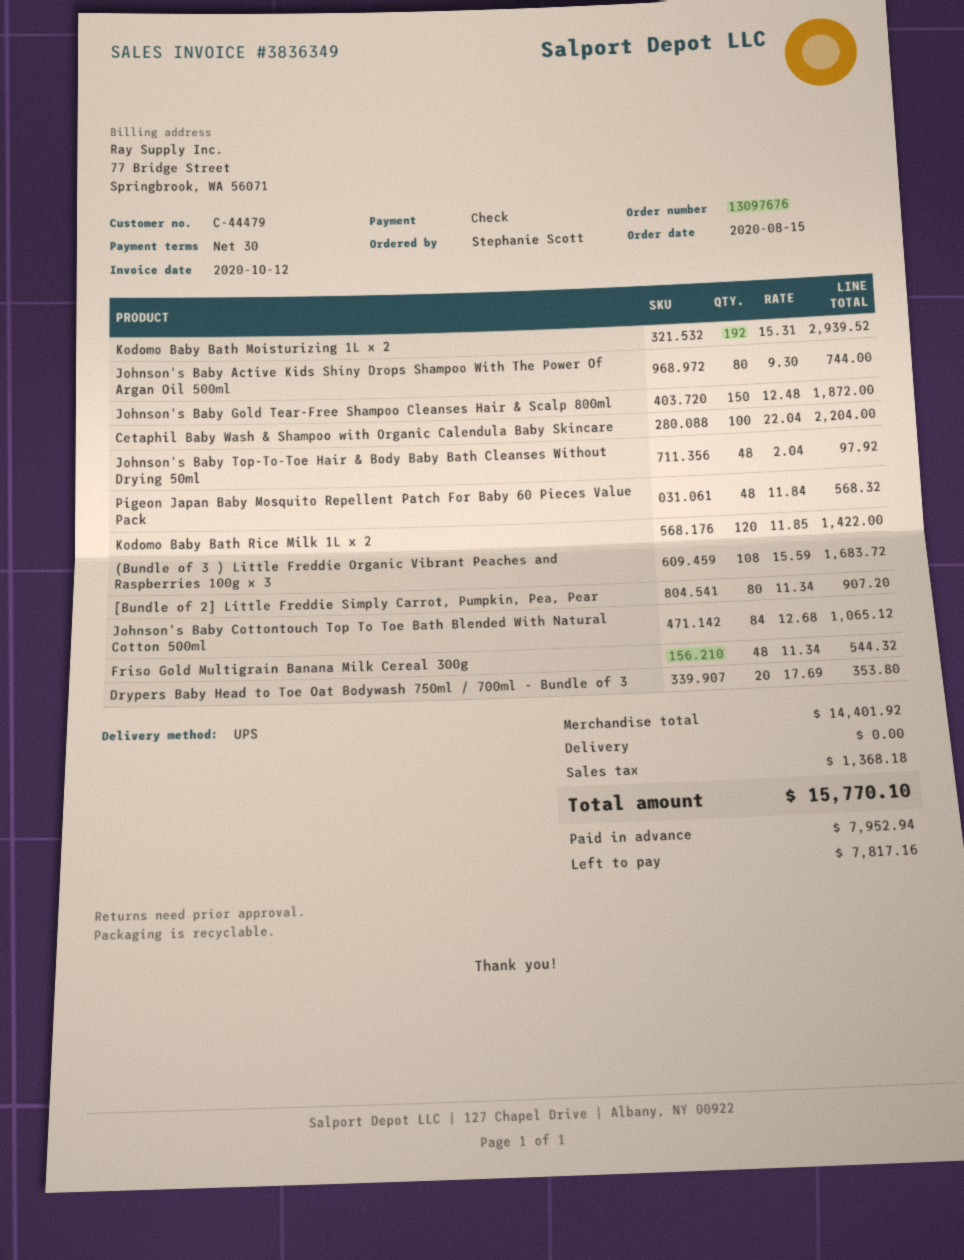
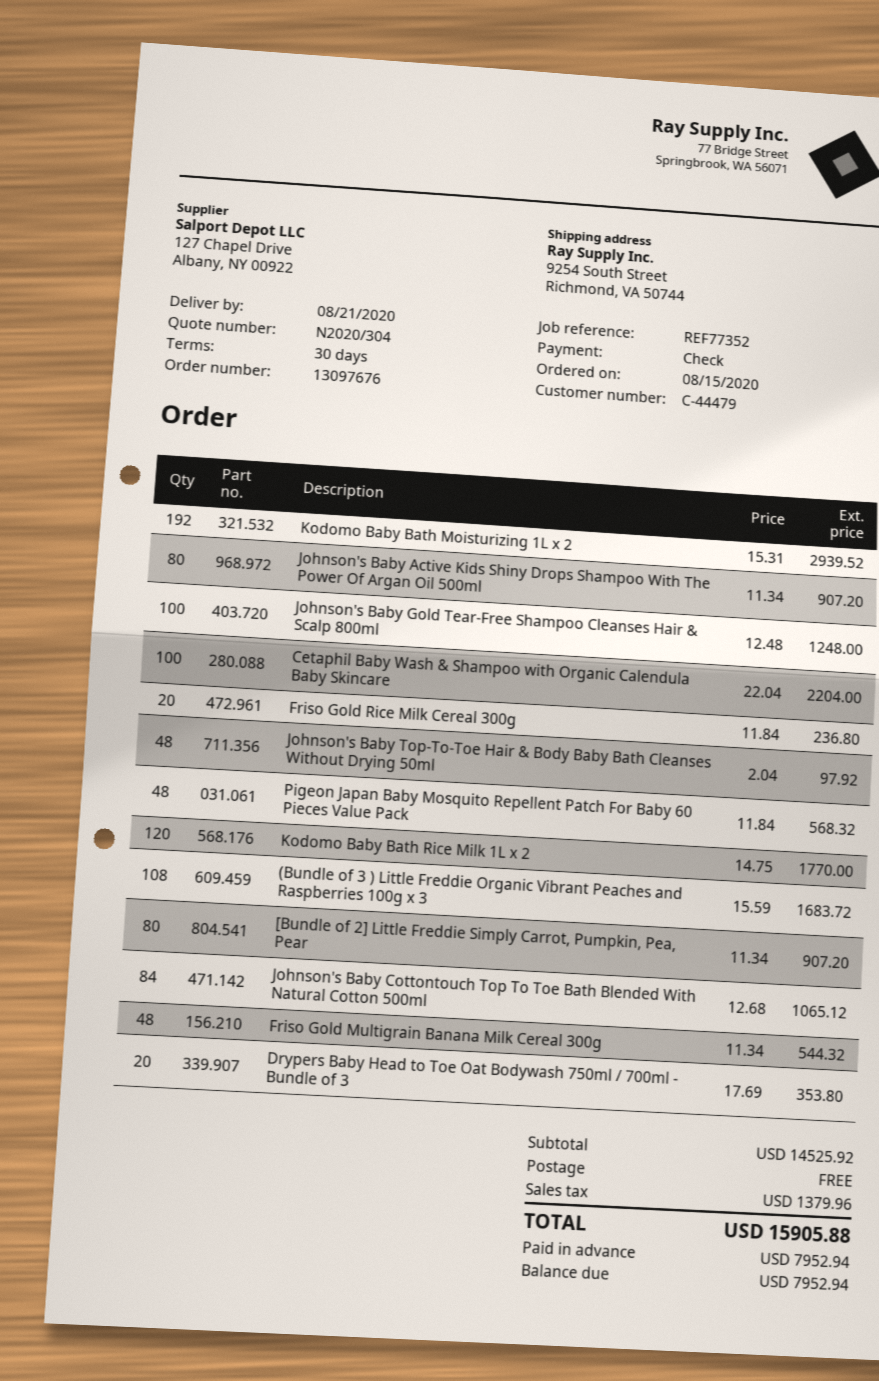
Johnson's Baby Active Kids Shiny Drops Shampoo With The Power Of Argan Oil 500ml: 80 x 9.30 = 744.00 -> 80 x 11.34 = 907.20
Johnson's Baby Gold Tear-Free Shampoo Cleanses Hair & Scalp 800ml: 150 x 12.48 = 1872.00 -> 100 x 12.48 = 1248.00
Kodomo Baby Bath Rice Milk 1L x 2: 120 x 11.85 = 1422.00 -> 120 x 14.75 = 1770.00
Friso Gold Rice Milk Cereal 300g: none -> 20 x 11.84 = 236.80
subtotal: 14401.92 -> 14525.92
tax: 1368.18 -> 1379.96
total: 15770.10 -> 15905.88
balance: 7817.16 -> 7952.94

